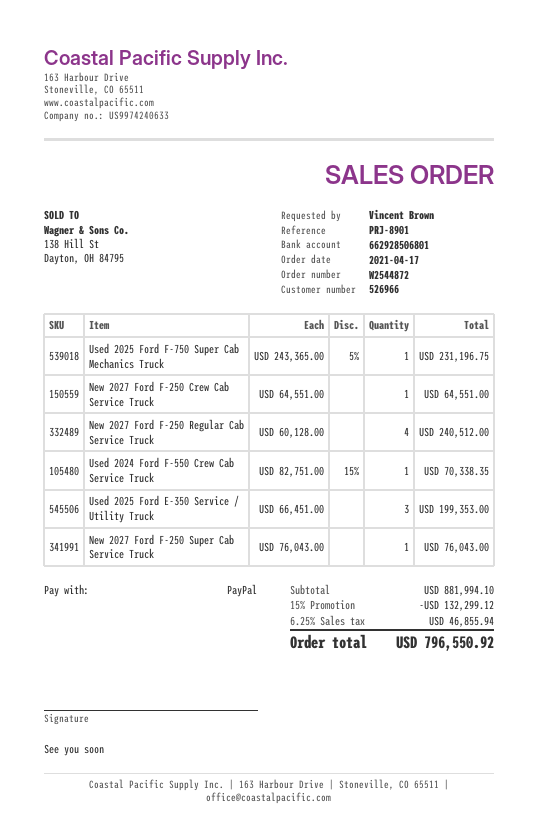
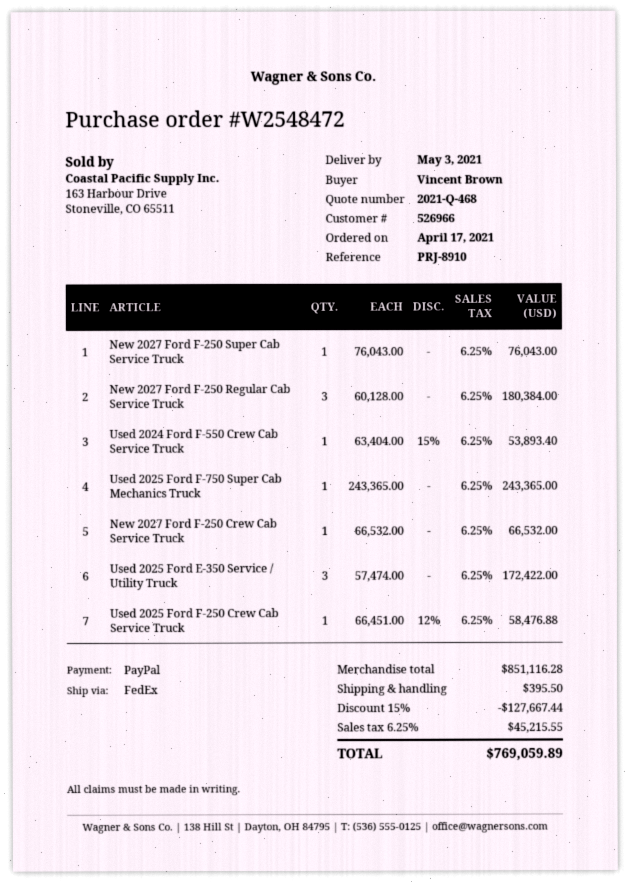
order number: W2544872 -> W2548472
reference: PRJ-8901 -> PRJ-8910
Used 2025 Ford F-750 Super Cab Mechanics Truck: 1 x 243365.00 - 5% = 231196.75 -> 1 x 243365.00 = 243365.00
New 2027 Ford F-250 Crew Cab Service Truck: 1 x 64551.00 = 64551.00 -> 1 x 66532.00 = 66532.00
New 2027 Ford F-250 Regular Cab Service Truck: 4 x 60128.00 = 240512.00 -> 3 x 60128.00 = 180384.00
Used 2024 Ford F-550 Crew Cab Service Truck: 1 x 82751.00 - 15% = 70338.35 -> 1 x 63404.00 - 15% = 53893.40
Used 2025 Ford E-350 Service / Utility Truck: 3 x 66451.00 = 199353.00 -> 3 x 57474.00 = 172422.00
Used 2025 Ford F-250 Crew Cab Service Truck: none -> 1 x 66451.00 - 12% = 58476.88
subtotal: 881994.10 -> 851116.28
discount: 15% = 132299.12 -> 15% = 127667.44
shipping: none -> 395.50
tax: 6.25% = 46855.94 -> 6.25% = 45215.55
total: 796550.92 -> 769059.89

